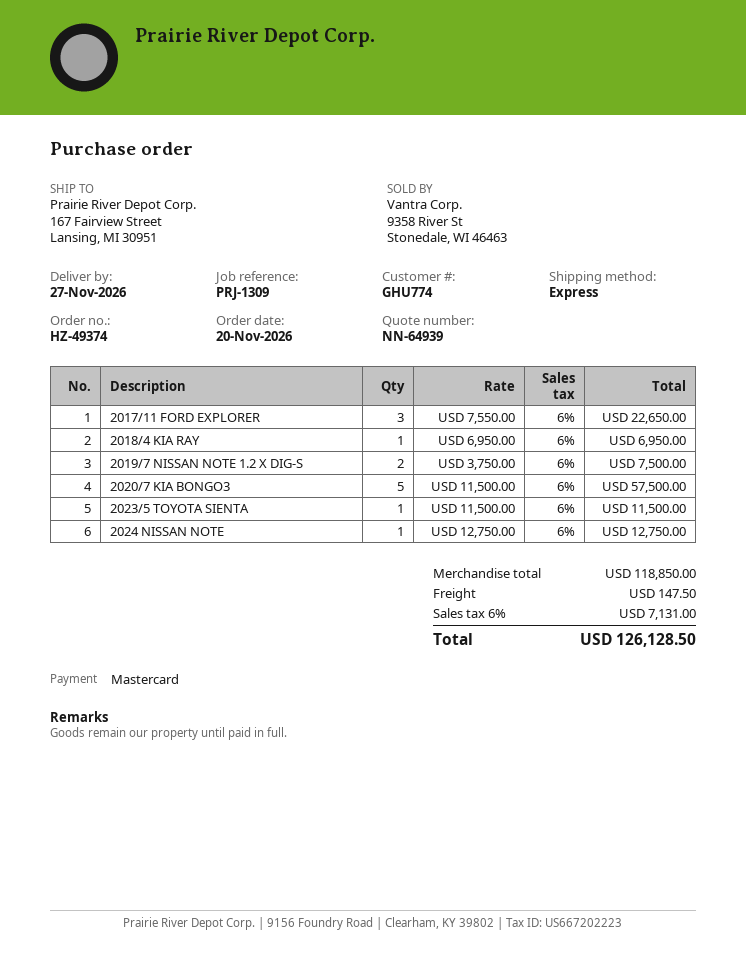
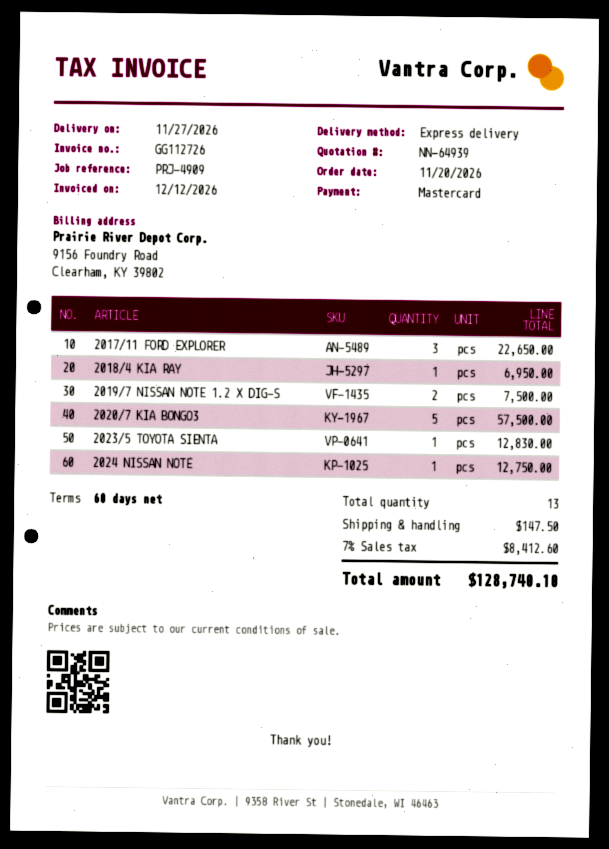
reference: PRJ-1309 -> PRJ-4909
2023/5 TOYOTA SIENTA: 1 for 11500.00 -> 1 for 12830.00
tax: 6% = 7131.00 -> 7% = 8412.60
total: 126128.50 -> 128740.10

